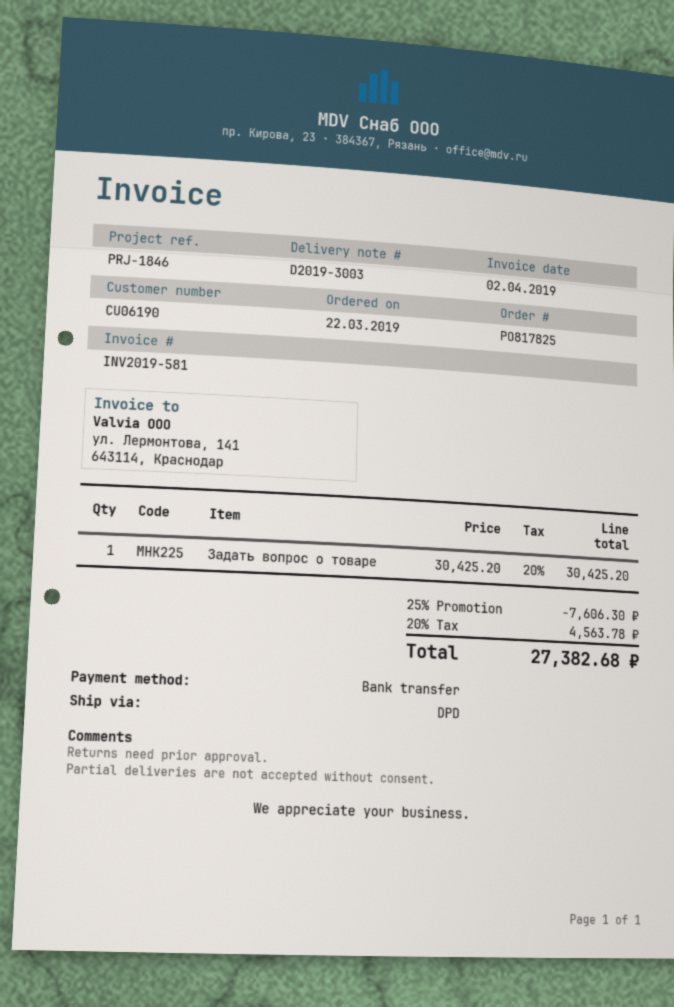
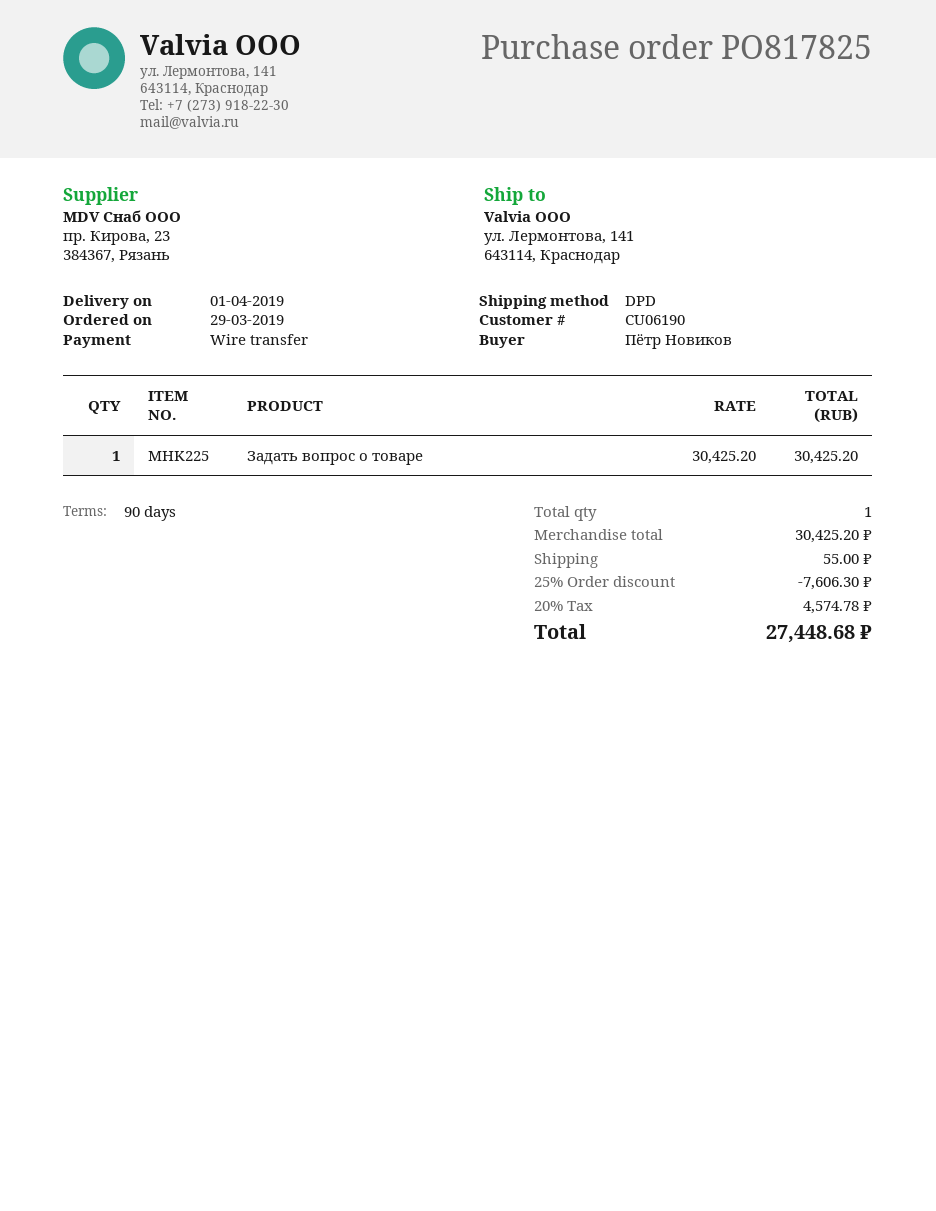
order date: 2019-03-22 -> 2019-03-29
shipping: none -> 55.00
tax: 20% = 4563.78 -> 20% = 4574.78
total: 27382.68 -> 27448.68

